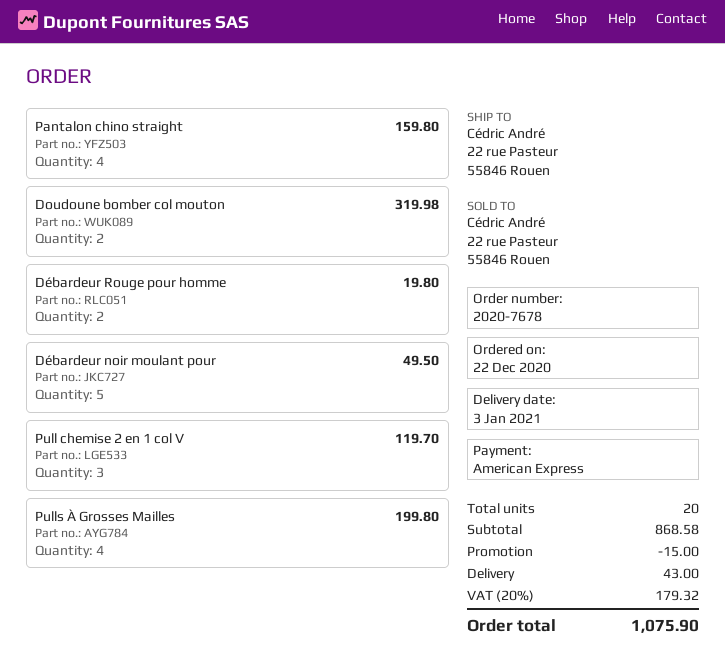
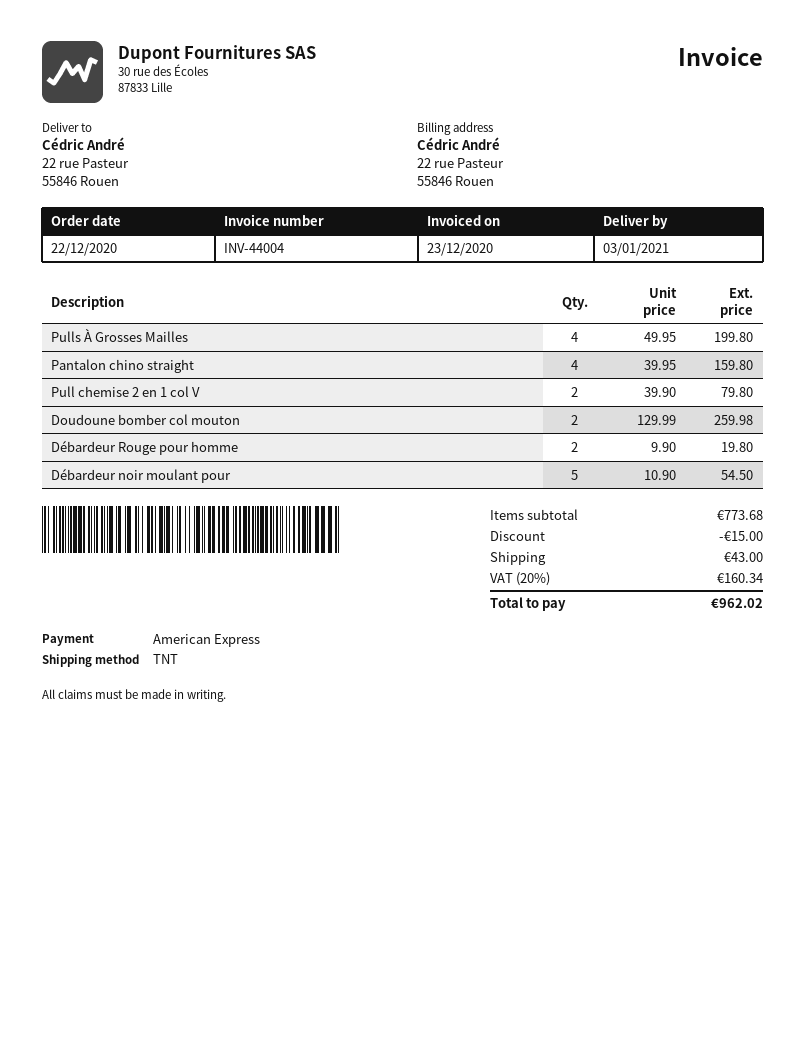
Doudoune bomber col mouton: 2 for 319.98 -> 2 for 259.98
Débardeur noir moulant pour: 5 for 49.50 -> 5 for 54.50
Pull chemise 2 en 1 col V: 3 for 119.70 -> 2 for 79.80
subtotal: 868.58 -> 773.68
tax: 20% = 179.32 -> 20% = 160.34
total: 1075.90 -> 962.02

